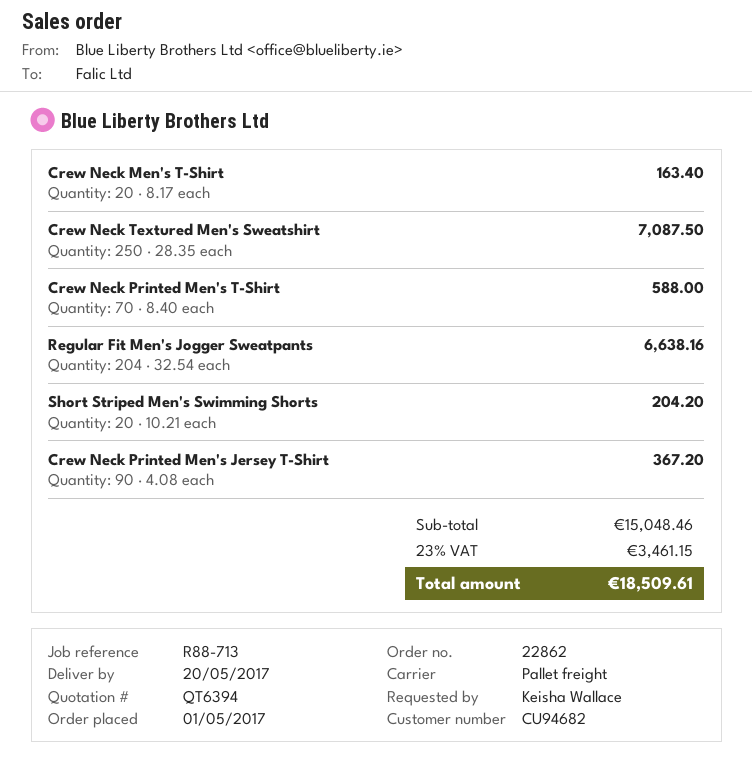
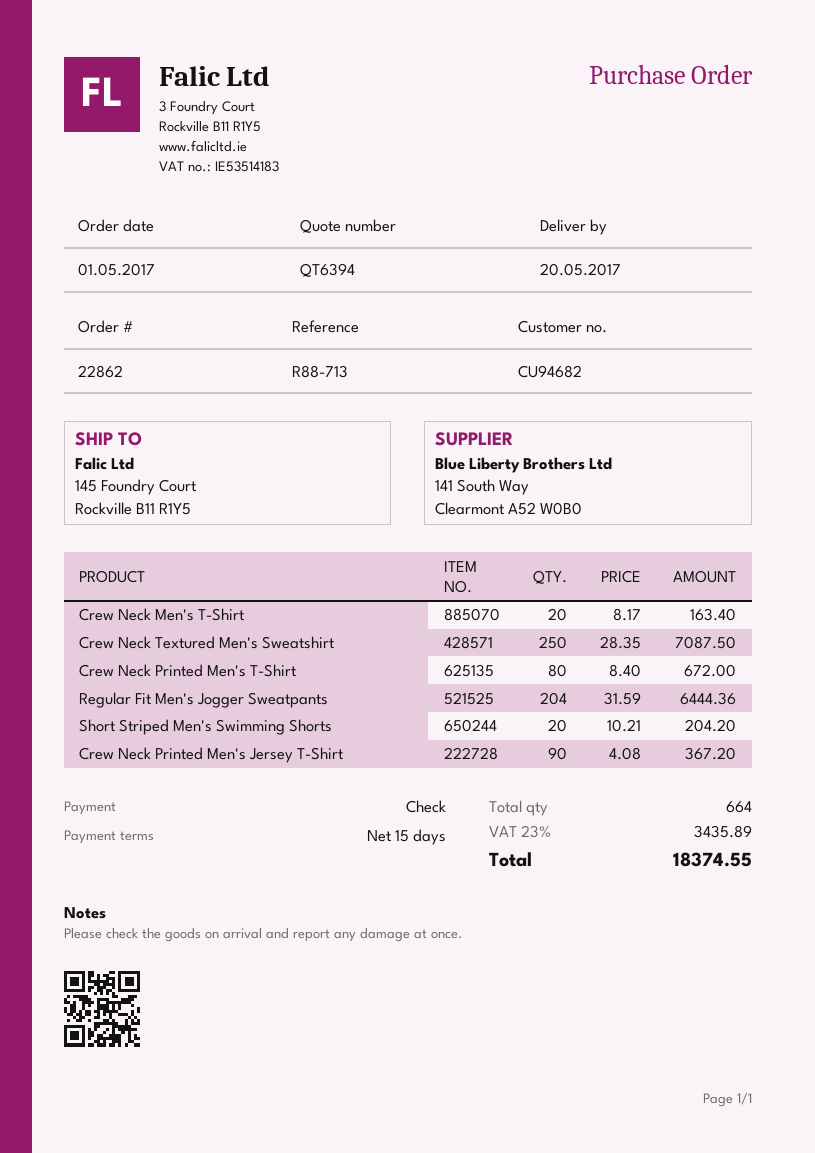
Crew Neck Printed Men's T-Shirt: 70 x 8.40 = 588.00 -> 80 x 8.40 = 672.00
Regular Fit Men's Jogger Sweatpants: 204 x 32.54 = 6638.16 -> 204 x 31.59 = 6444.36
tax: 23% = 3461.15 -> 23% = 3435.89
total: 18509.61 -> 18374.55

